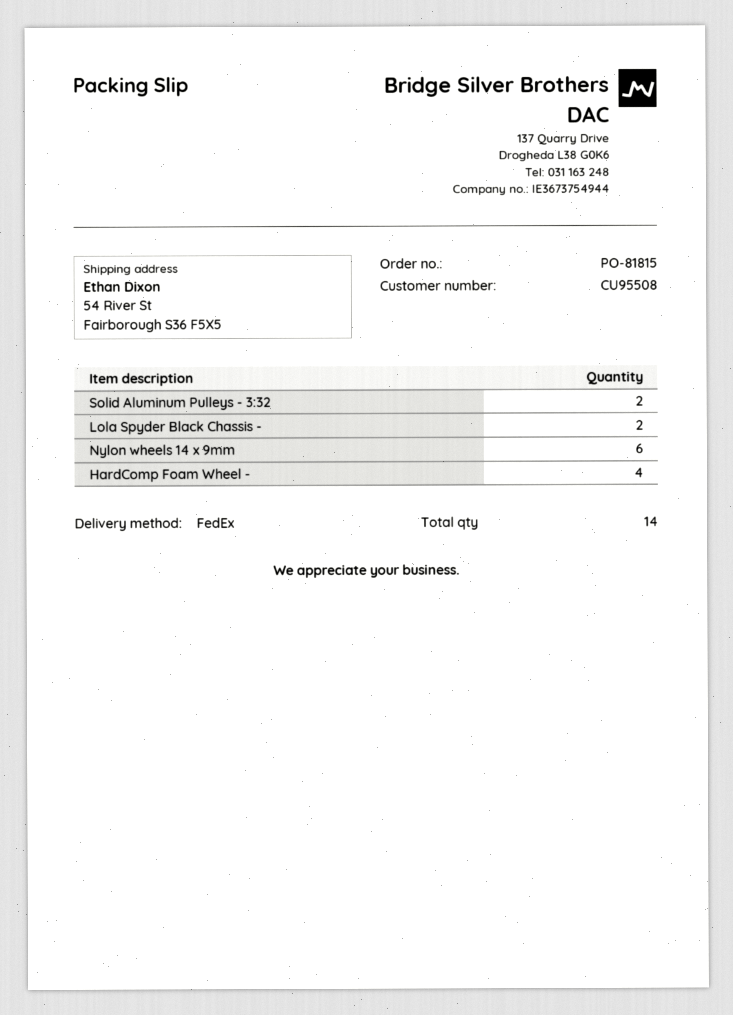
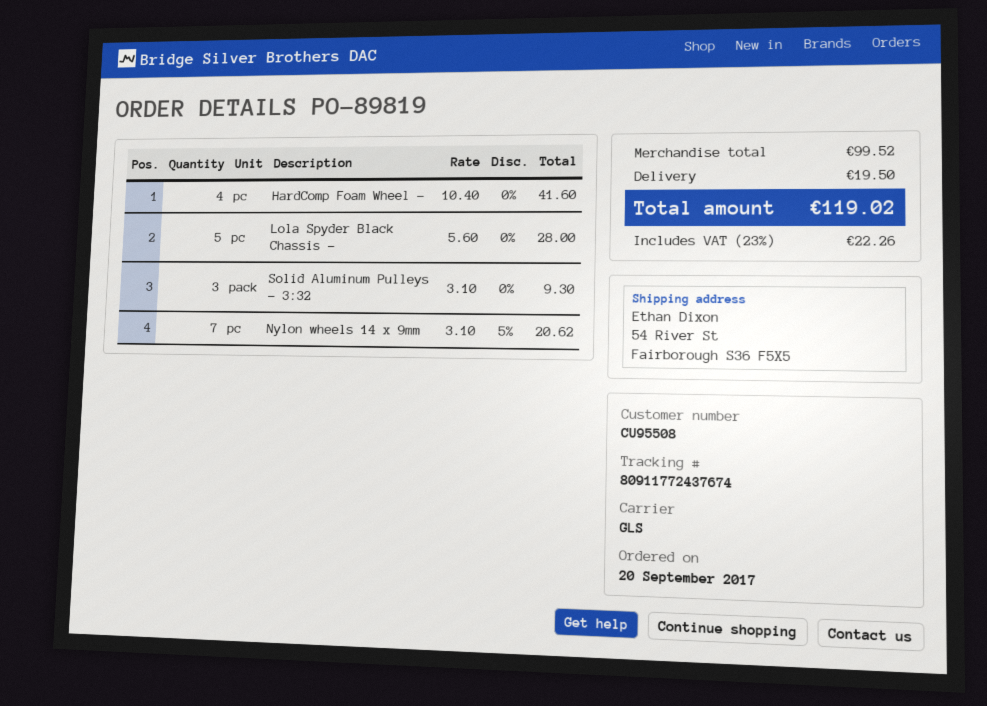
order number: PO-81815 -> PO-89819
shipping method: FedEx -> GLS
Solid Aluminum Pulleys - 3:32: 2 -> 3
Lola Spyder Black Chassis -: 2 -> 5
Nylon wheels 14 x 9mm: 6 -> 7

